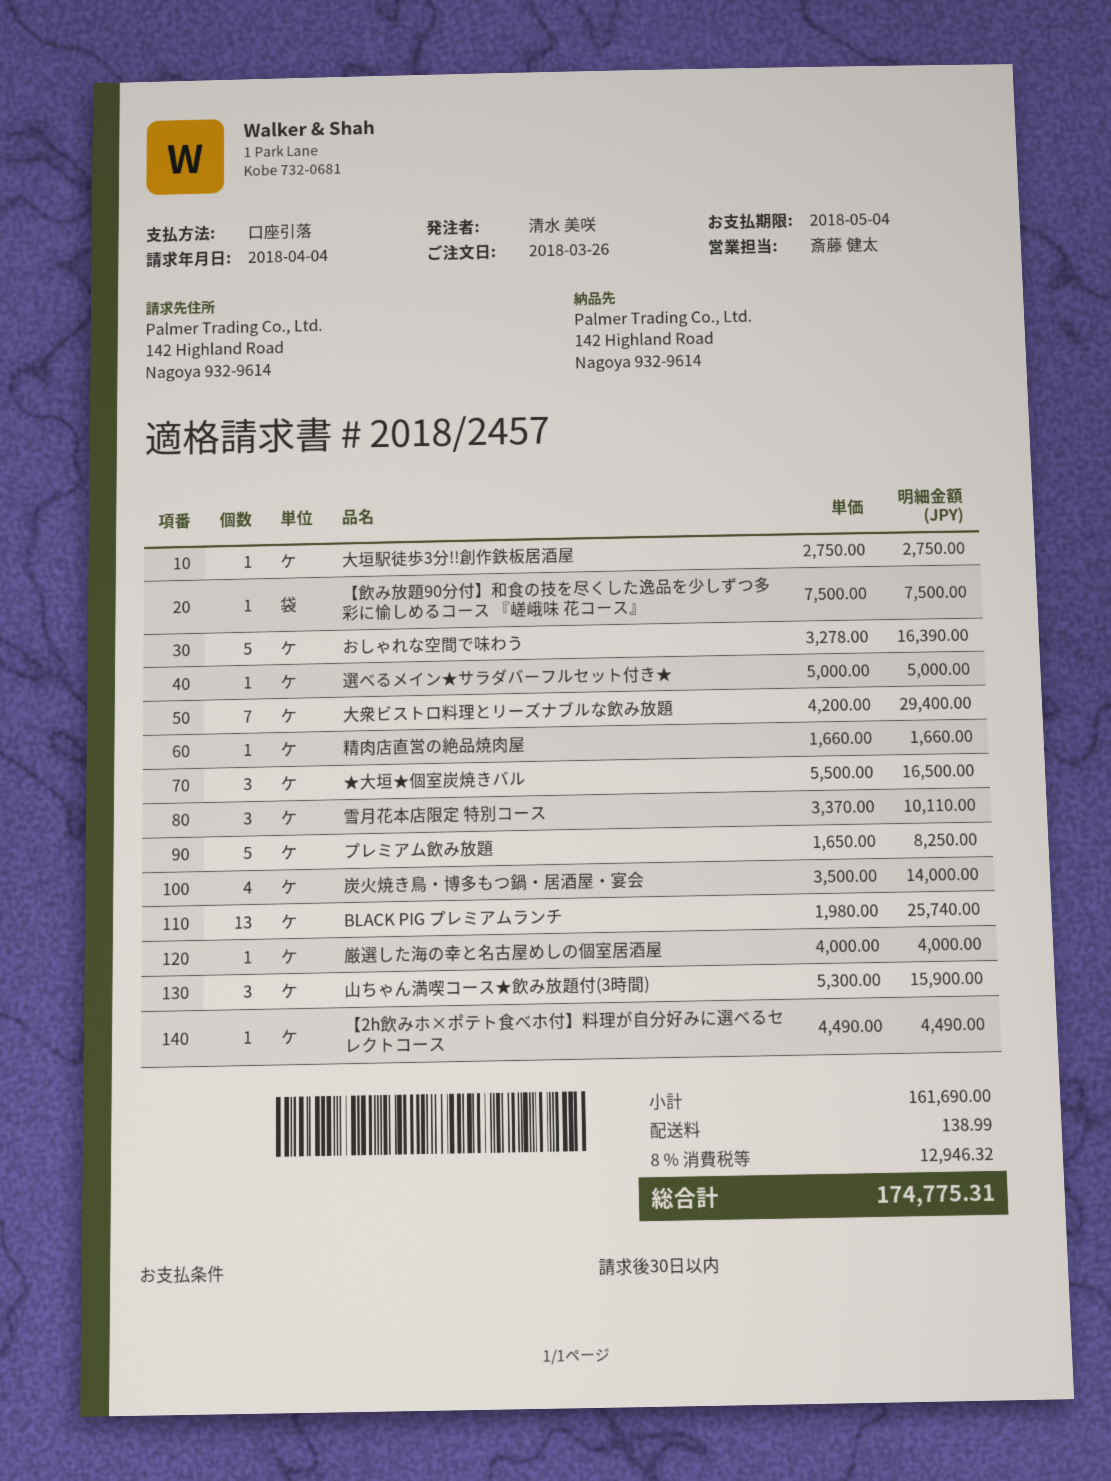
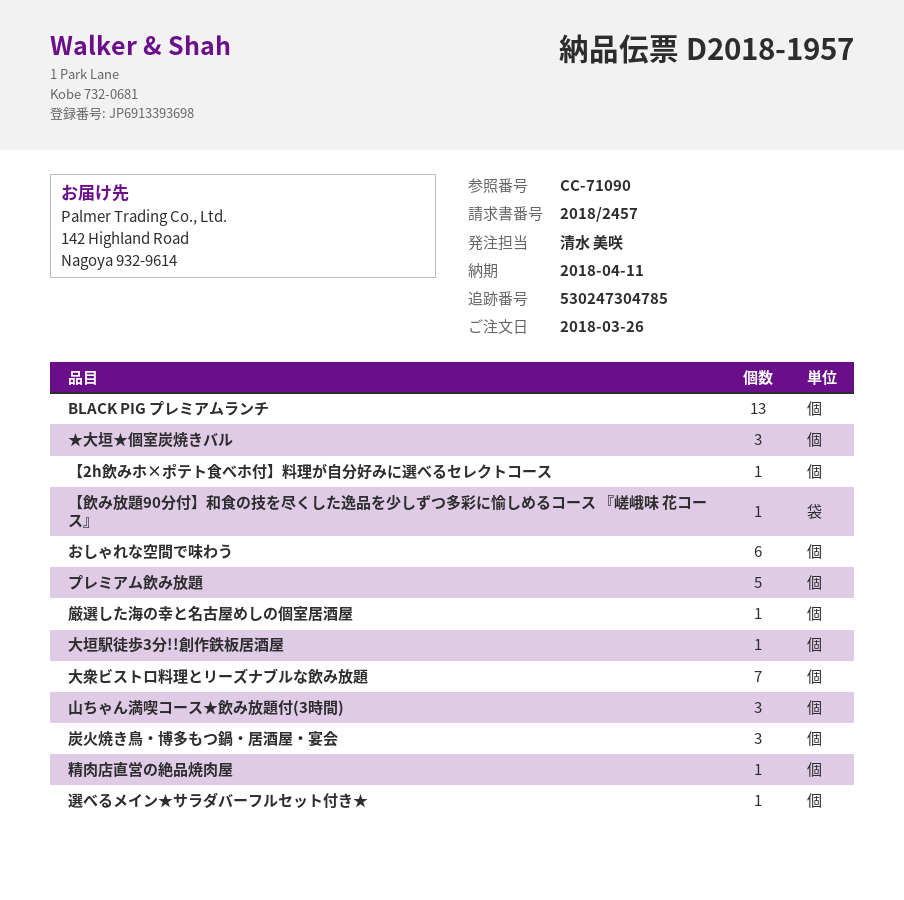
おしゃれな空間で味わう: 5 -> 6
雪月花本店限定 特別コース: 3 -> none
炭火焼き鳥・博多もつ鍋・居酒屋・宴会: 4 -> 3

